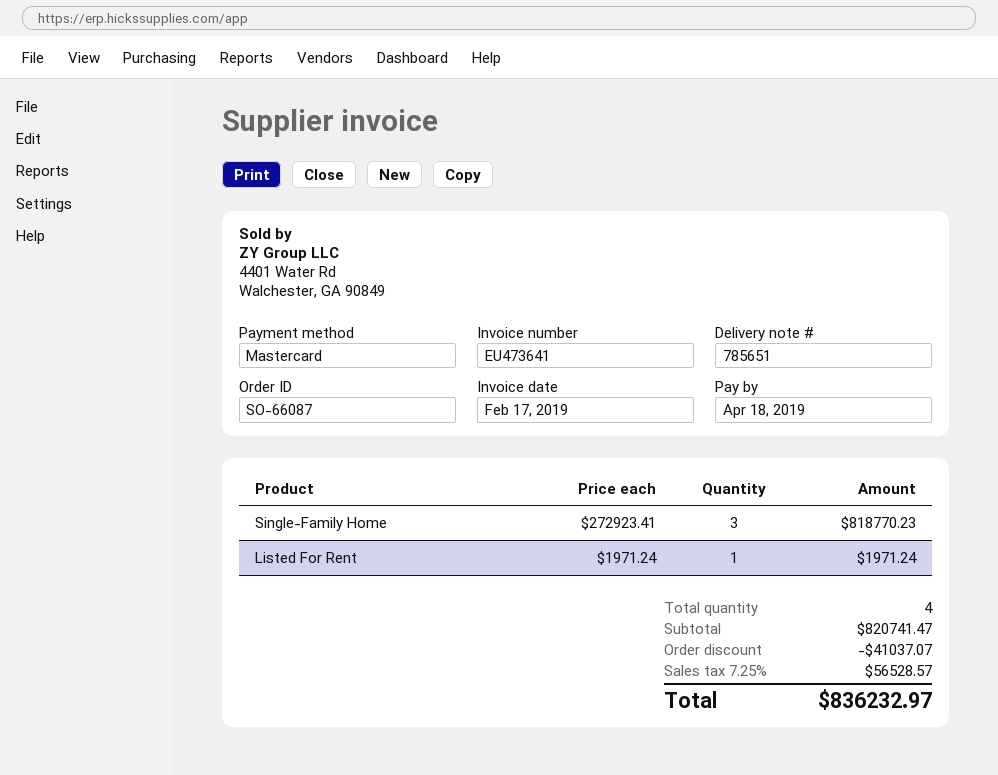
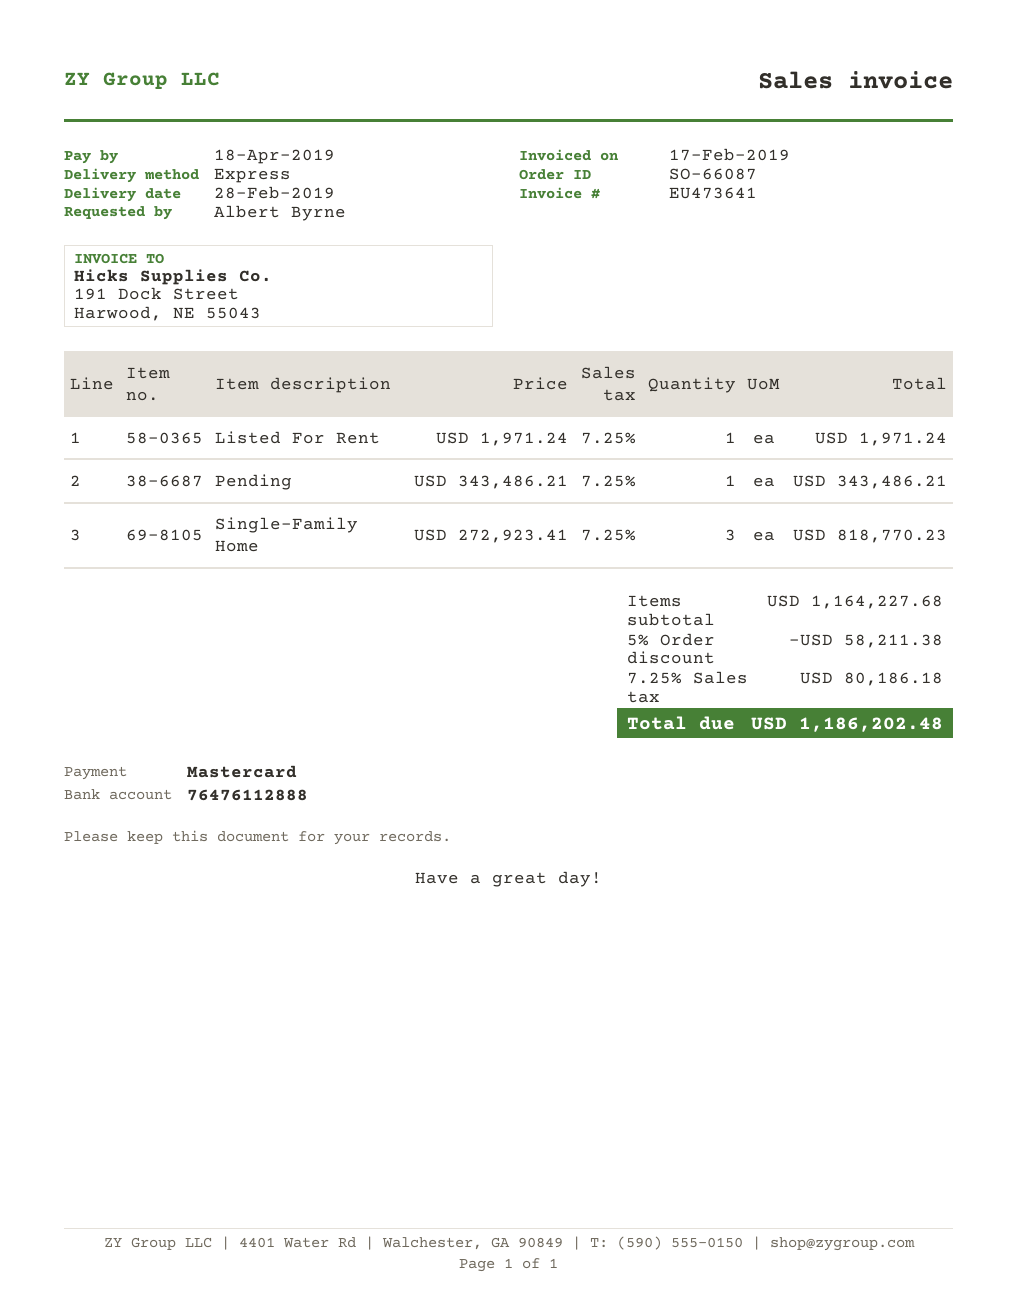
Pending: none -> 1 x 343486.21 = 343486.21
subtotal: 820741.47 -> 1164227.68
discount: 41037.07 -> 58211.38
tax: 7.25% = 56528.57 -> 7.25% = 80186.18
total: 836232.97 -> 1186202.48

